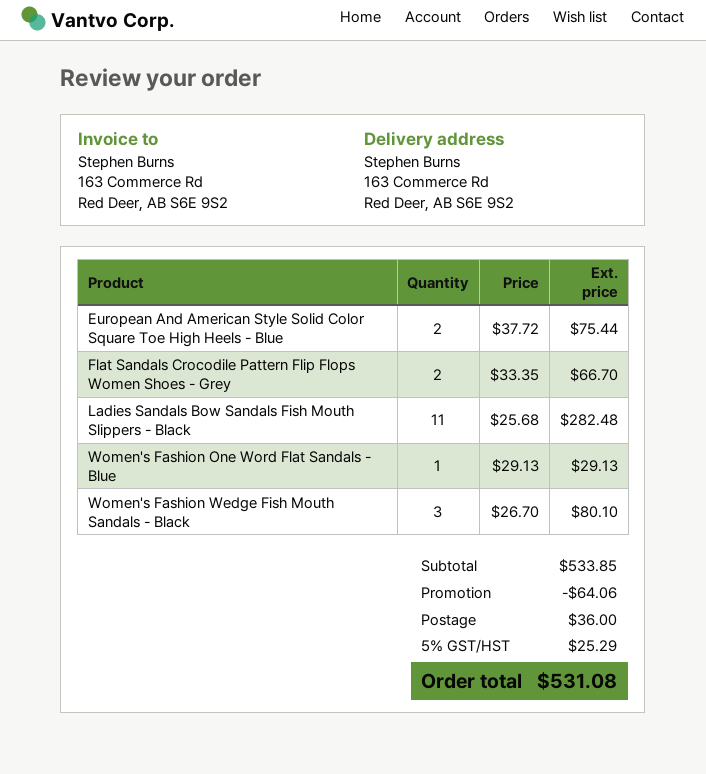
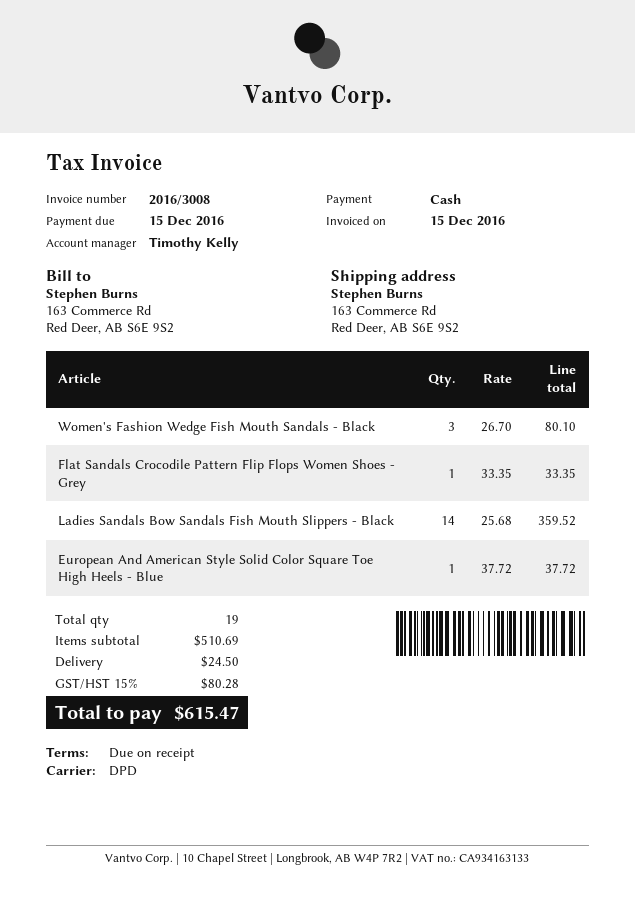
European And American Style Solid Color Square Toe High Heels - Blue: 2 x 37.72 = 75.44 -> 1 x 37.72 = 37.72
Flat Sandals Crocodile Pattern Flip Flops Women Shoes - Grey: 2 x 33.35 = 66.70 -> 1 x 33.35 = 33.35
Ladies Sandals Bow Sandals Fish Mouth Slippers - Black: 11 x 25.68 = 282.48 -> 14 x 25.68 = 359.52
Women's Fashion One Word Flat Sandals - Blue: 1 x 29.13 = 29.13 -> none
subtotal: 533.85 -> 510.69
discount: 64.06 -> none
shipping: 36.00 -> 24.50
tax: 5% = 25.29 -> 15% = 80.28
total: 531.08 -> 615.47

